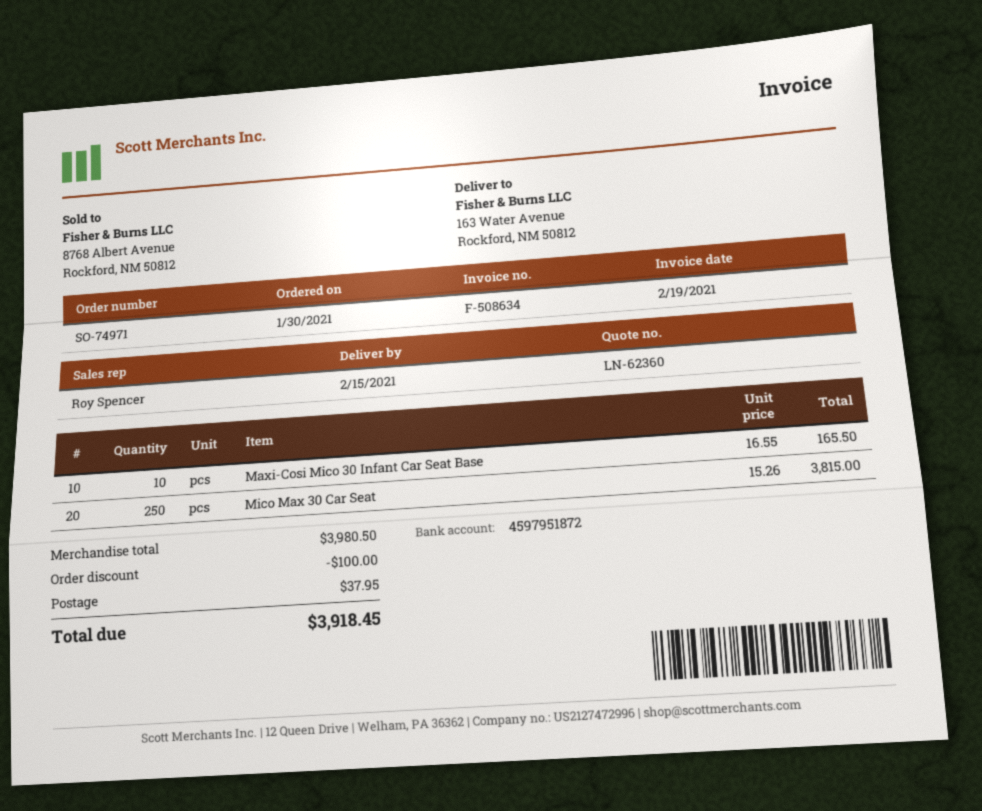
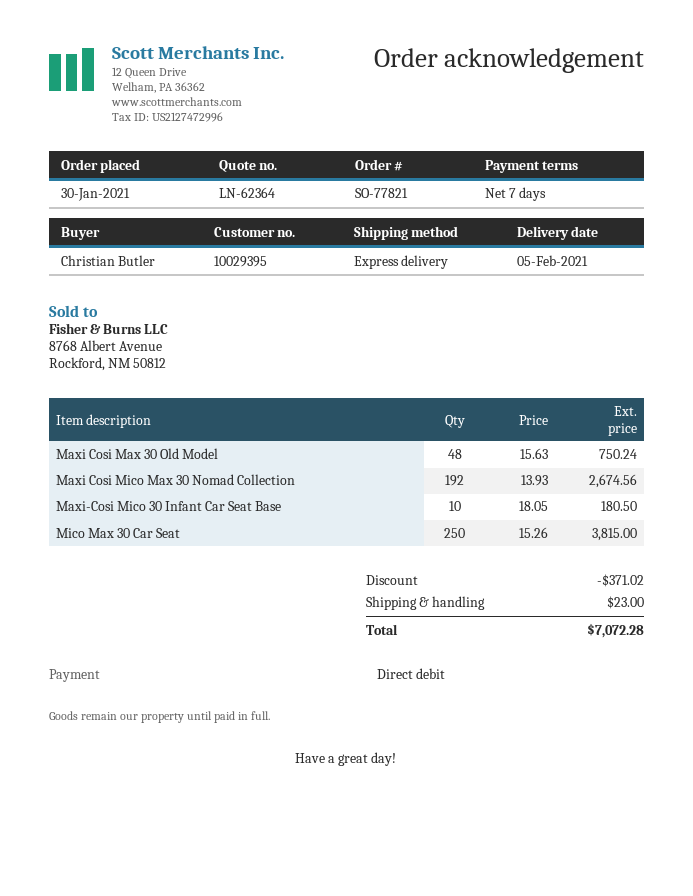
quote number: LN-62360 -> LN-62364
order number: SO-74971 -> SO-77821
delivery date: 2021-02-15 -> 2021-02-05
Maxi-Cosi Mico 30 Infant Car Seat Base: 10 x 16.55 = 165.50 -> 10 x 18.05 = 180.50
Maxi Cosi Max 30 Old Model: none -> 48 x 15.63 = 750.24
Maxi Cosi Mico Max 30 Nomad Collection: none -> 192 x 13.93 = 2674.56
discount: 100.00 -> 371.02
shipping: 37.95 -> 23.00
total: 3918.45 -> 7072.28

